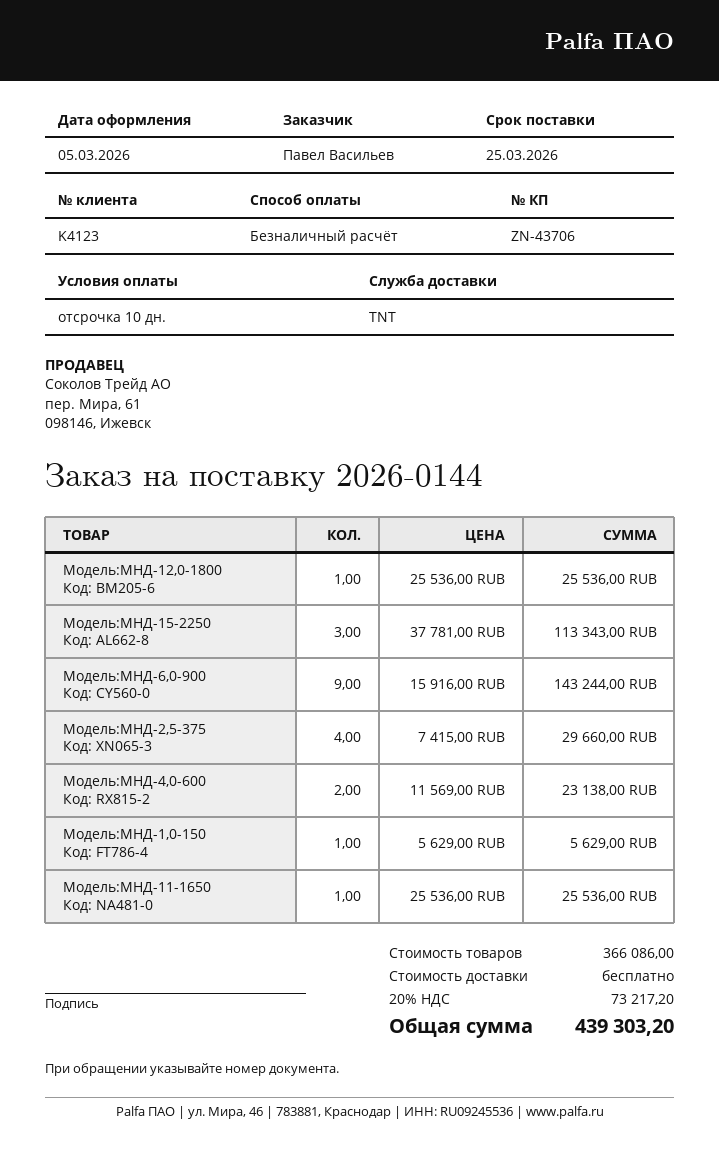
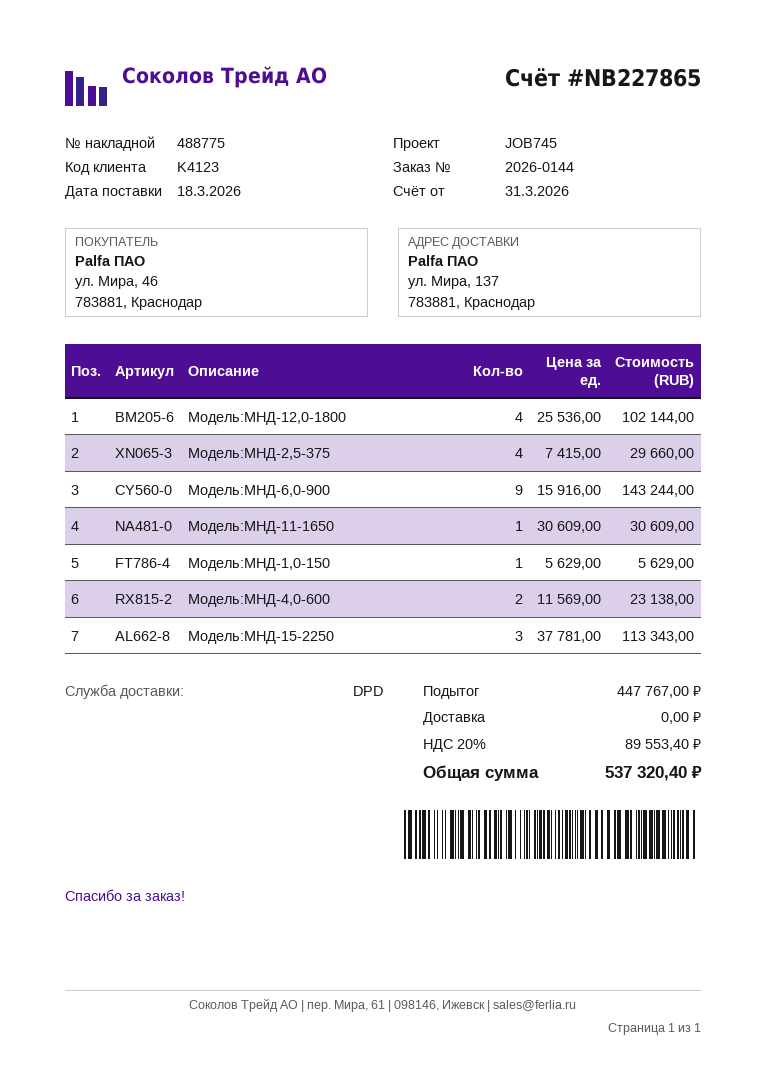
delivery date: 2026-03-25 -> 2026-03-18
shipping method: TNT -> DPD
Модель:МНД-12,0-1800: 1 x 25536.00 = 25536.00 -> 4 x 25536.00 = 102144.00
Модель:МНД-11-1650: 1 x 25536.00 = 25536.00 -> 1 x 30609.00 = 30609.00
subtotal: 366086.00 -> 447767.00
tax: 20% = 73217.20 -> 20% = 89553.40
total: 439303.20 -> 537320.40

